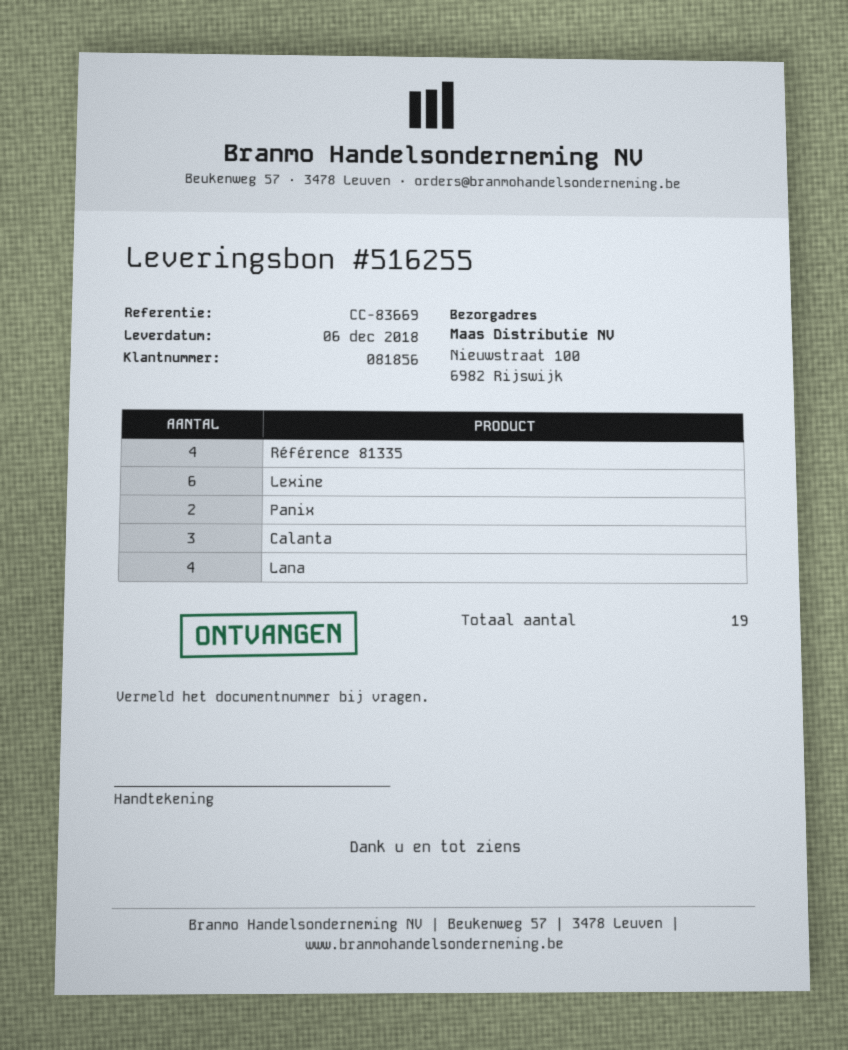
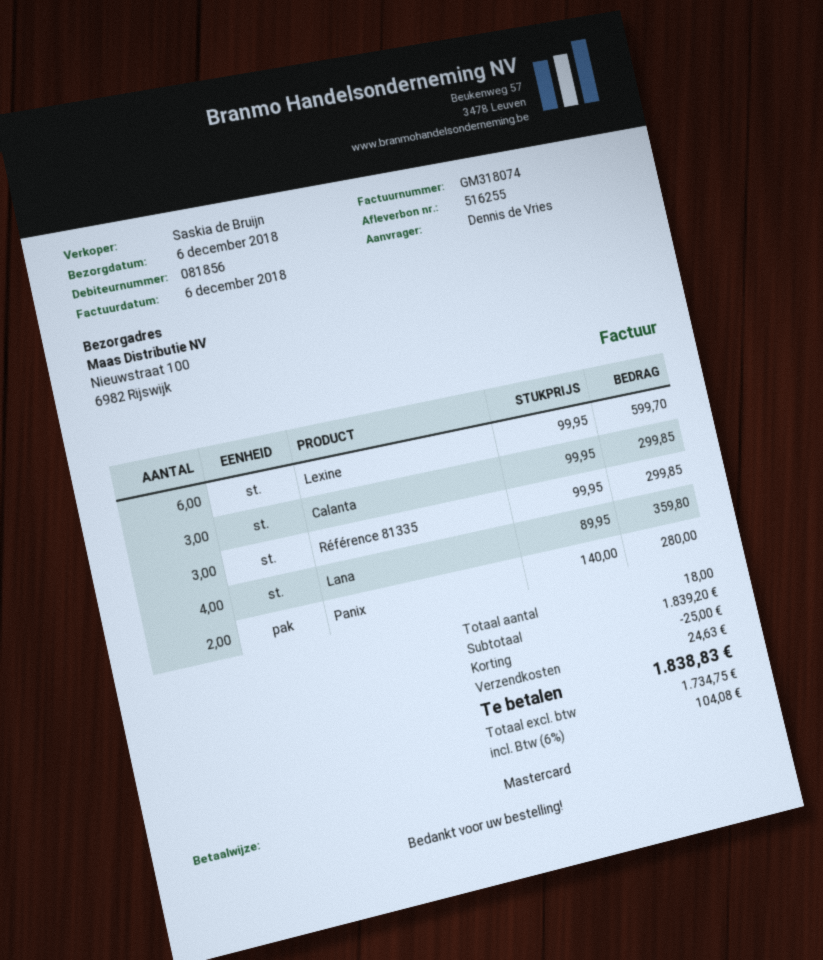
Référence 81335: 4 -> 3
total quantity: 19 -> 18

